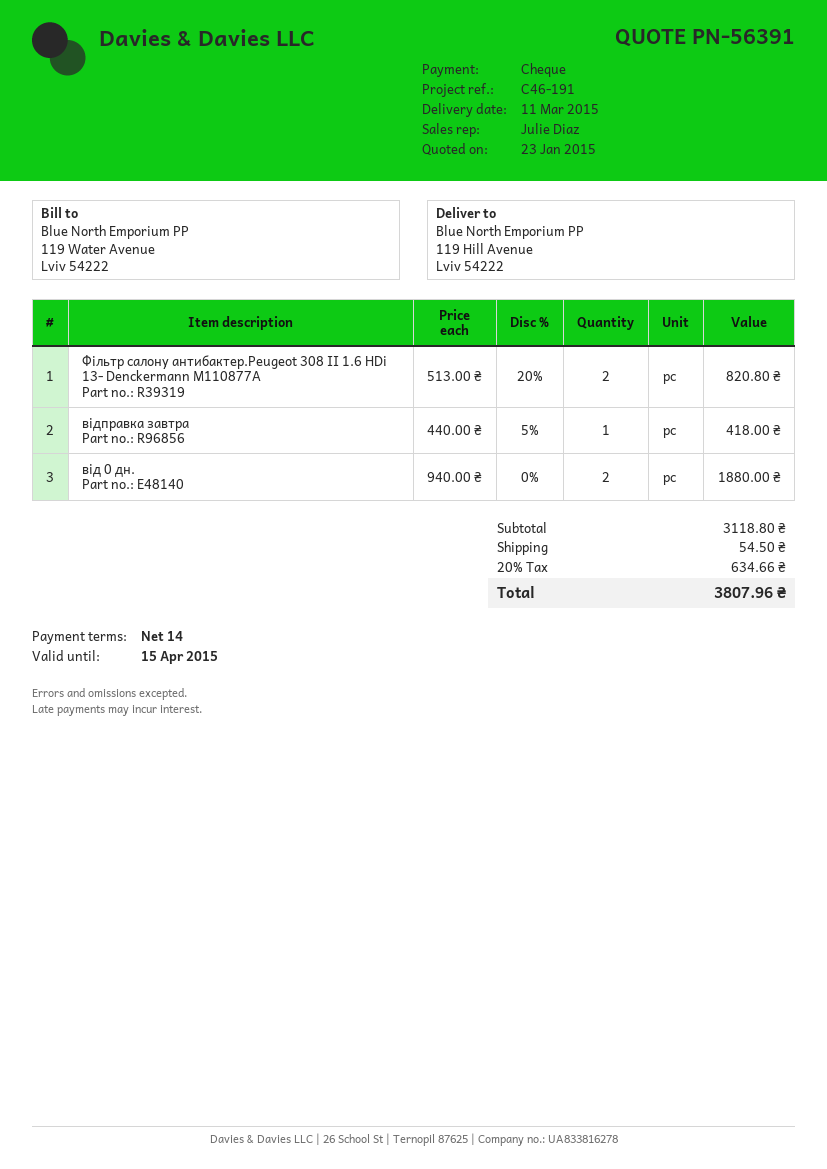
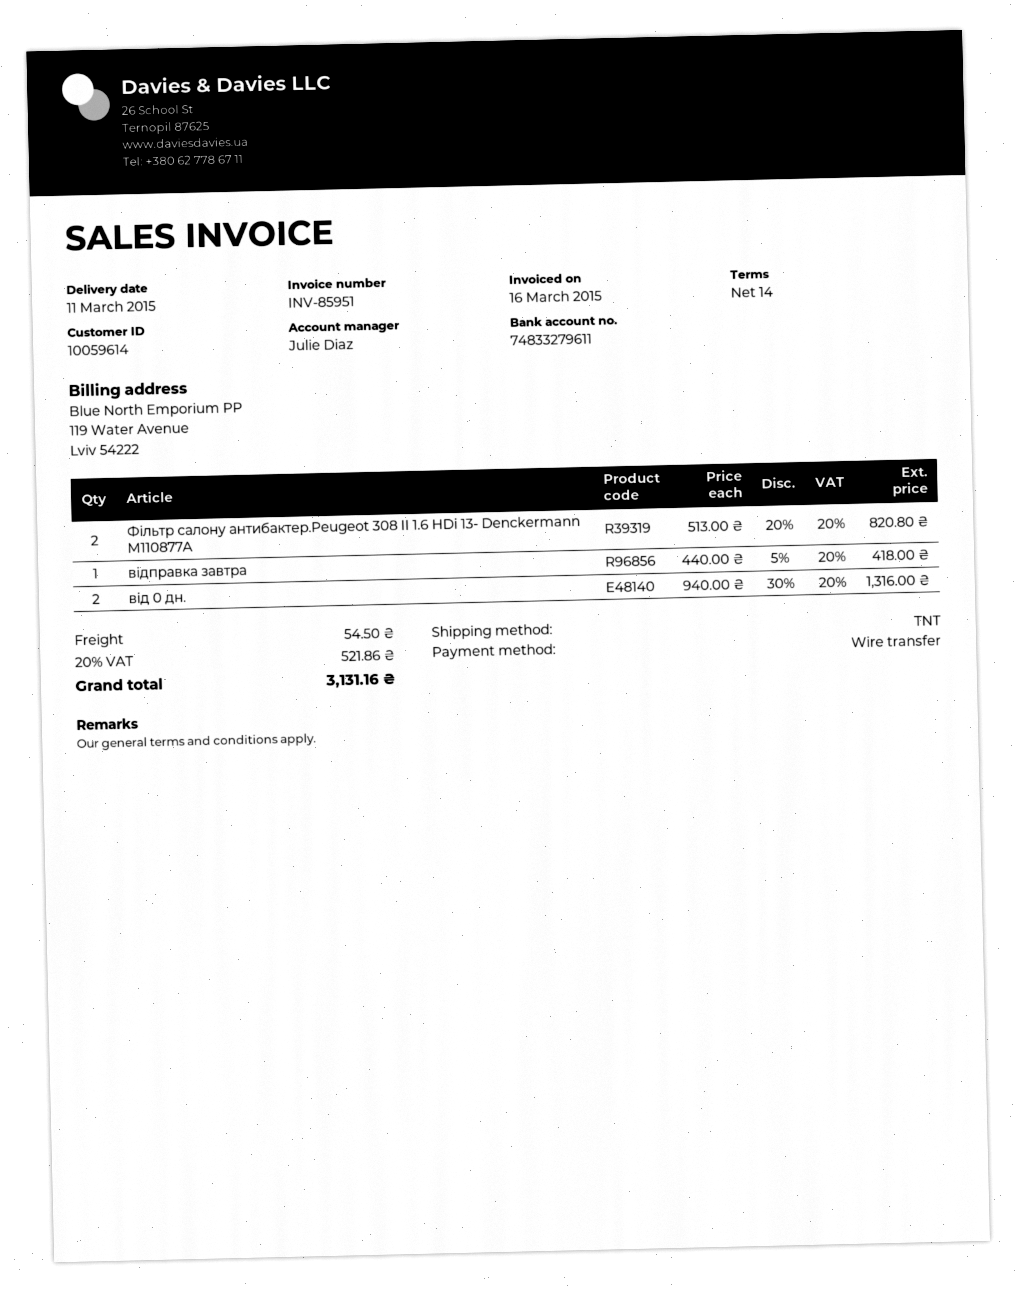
payment method: cheque -> bank transfer
від 0 дн.: 2 x 940.00 = 1880.00 -> 2 x 940.00 - 30% = 1316.00
tax: 20% = 634.66 -> 20% = 521.86
total: 3807.96 -> 3131.16

